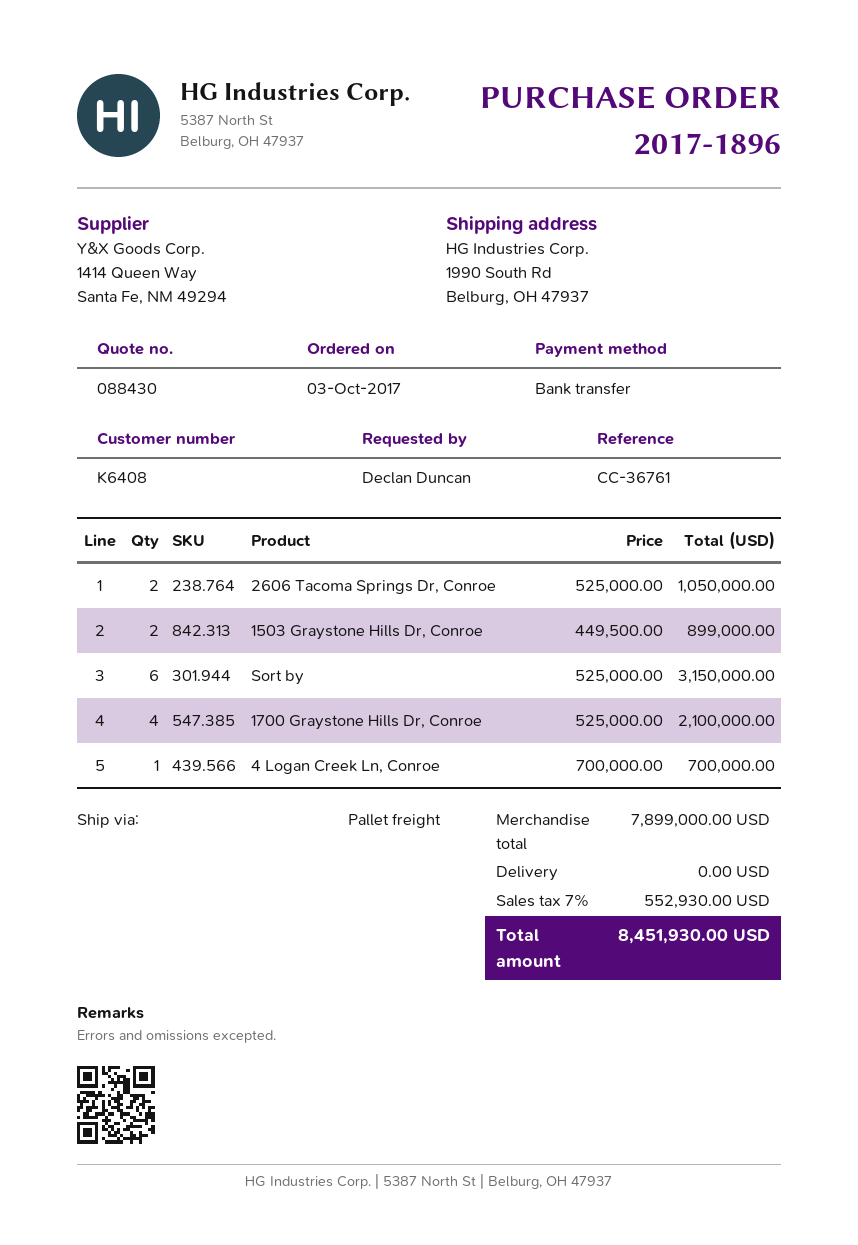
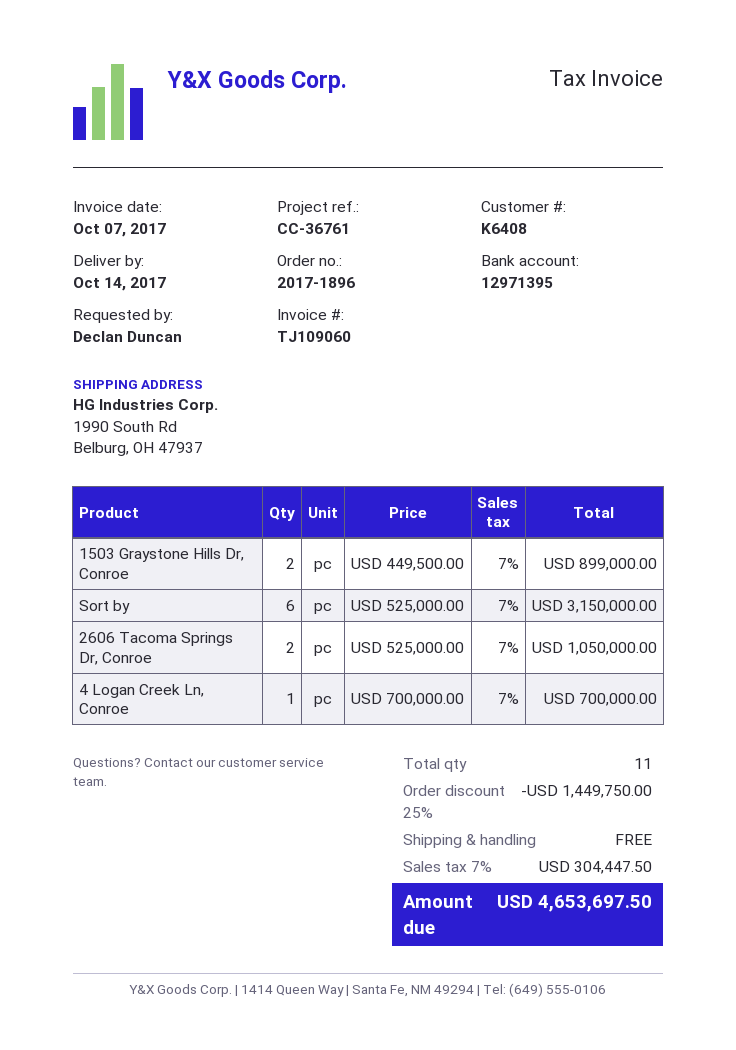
1700 Graystone Hills Dr, Conroe: 4 x 525000.00 = 2100000.00 -> none
discount: none -> 25% = 1449750.00
tax: 7% = 552930.00 -> 7% = 304447.50
total: 8451930.00 -> 4653697.50

